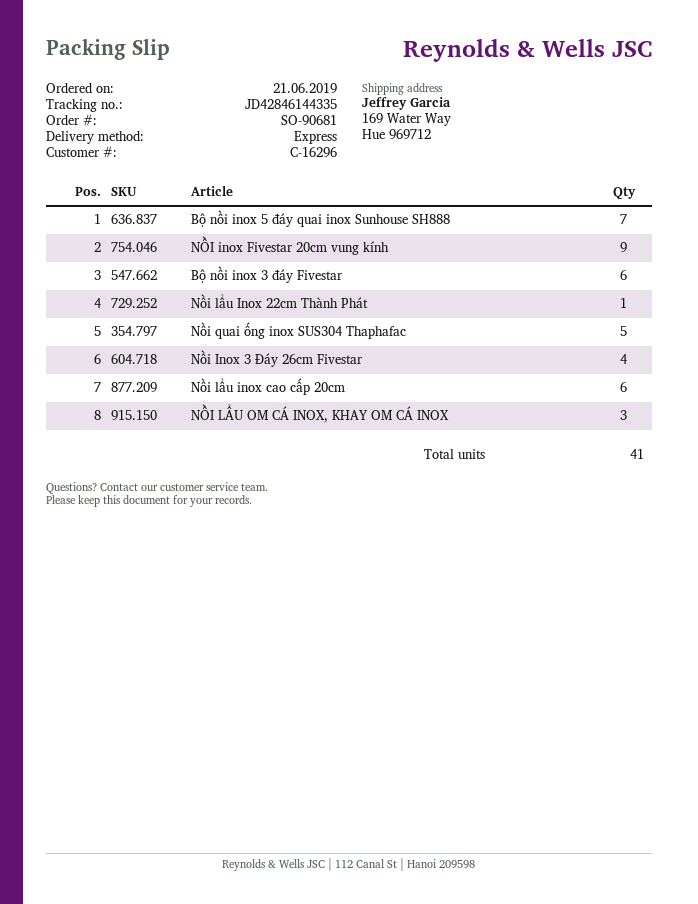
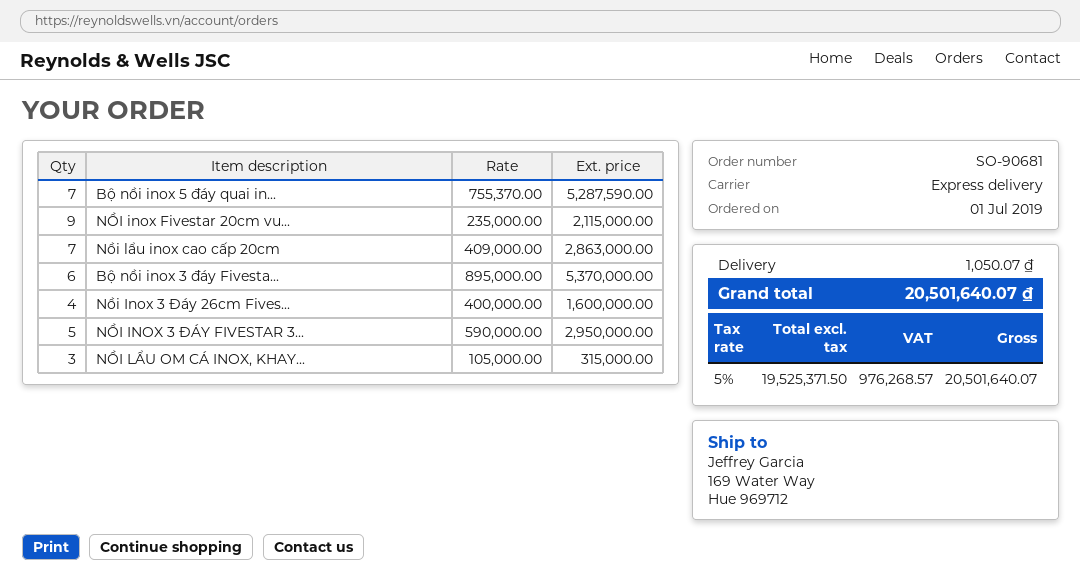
order date: 2019-06-21 -> 2019-07-01
Nồi lẩu Inox 22cm Thành Phát: 1 -> none
Nồi quai ống inox SUS304 Thaphafac: 5 -> none
Nồi lẩu inox cao cấp 20cm: 6 -> 7
NỒI INOX 3 ĐÁY FIVESTAR 3...: none -> 5

